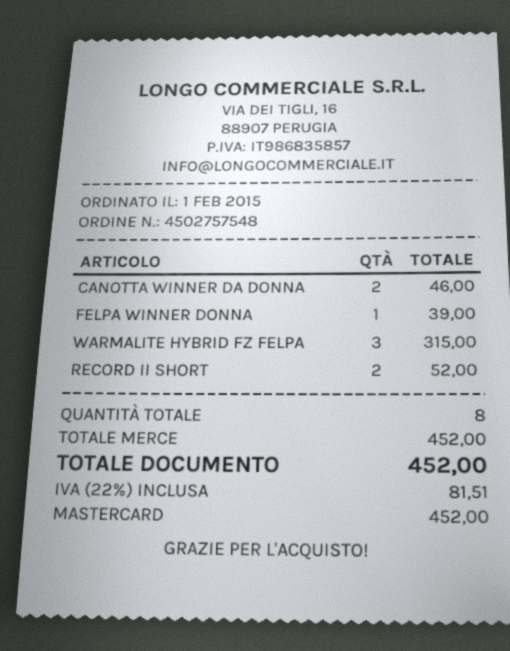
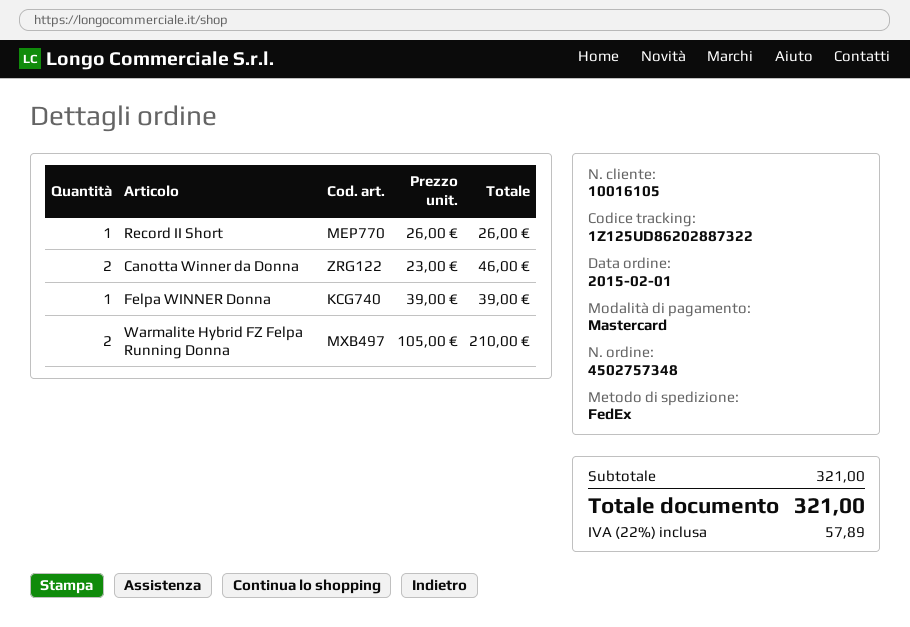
order number: 4502757548 -> 4502757348
WARMALITE HYBRID FZ FELPA: 3 for 315.00 -> 2 for 210.00
RECORD II SHORT: 2 for 52.00 -> 1 for 26.00
subtotal: 452.00 -> 321.00
tax: 22% = 81.51 -> 22% = 57.89
total: 452.00 -> 321.00

